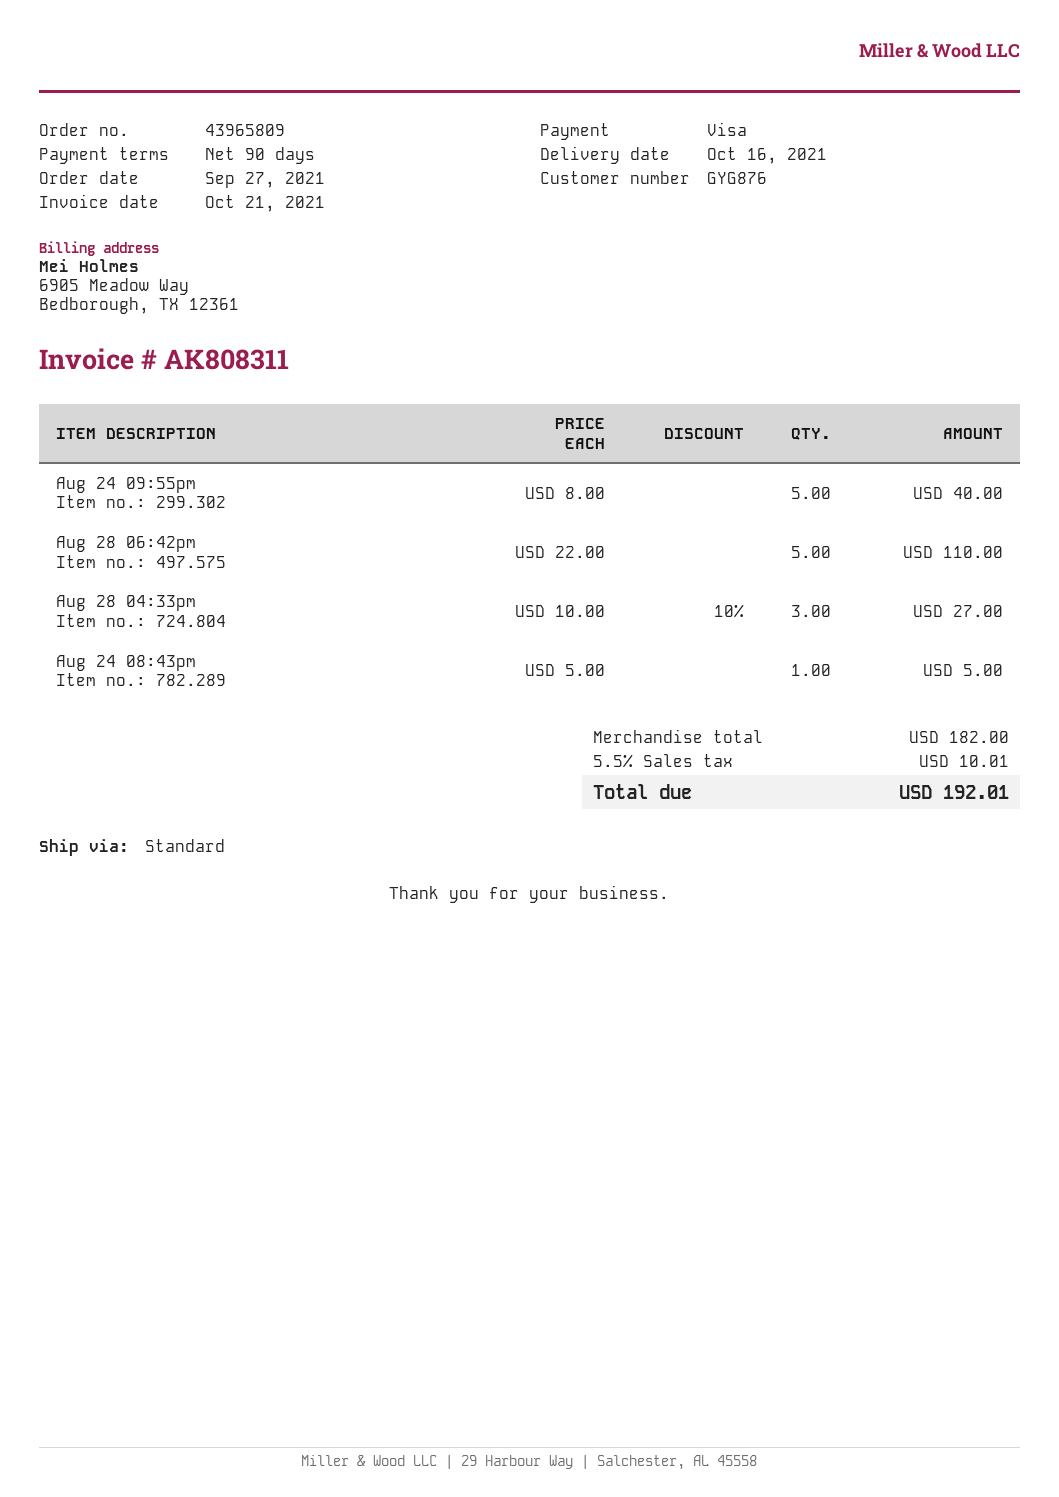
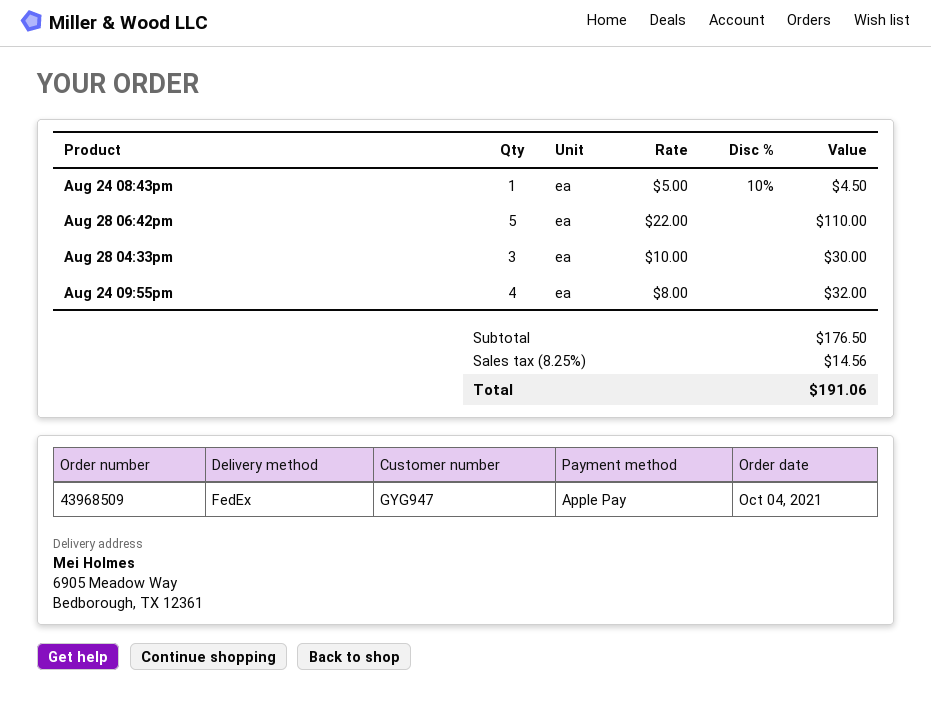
order number: 43965809 -> 43968509
order date: 2021-09-27 -> 2021-10-04
customer number: GYG876 -> GYG947
payment method: Visa -> Apple Pay
shipping method: standard -> FedEx
Aug 24 09:55pm: 5 x 8.00 = 40.00 -> 4 x 8.00 = 32.00
Aug 28 04:33pm: 3 x 10.00 - 10% = 27.00 -> 3 x 10.00 = 30.00
Aug 24 08:43pm: 1 x 5.00 = 5.00 -> 1 x 5.00 - 10% = 4.50
subtotal: 182.00 -> 176.50
tax: 5.5% = 10.01 -> 8.25% = 14.56
total: 192.01 -> 191.06

